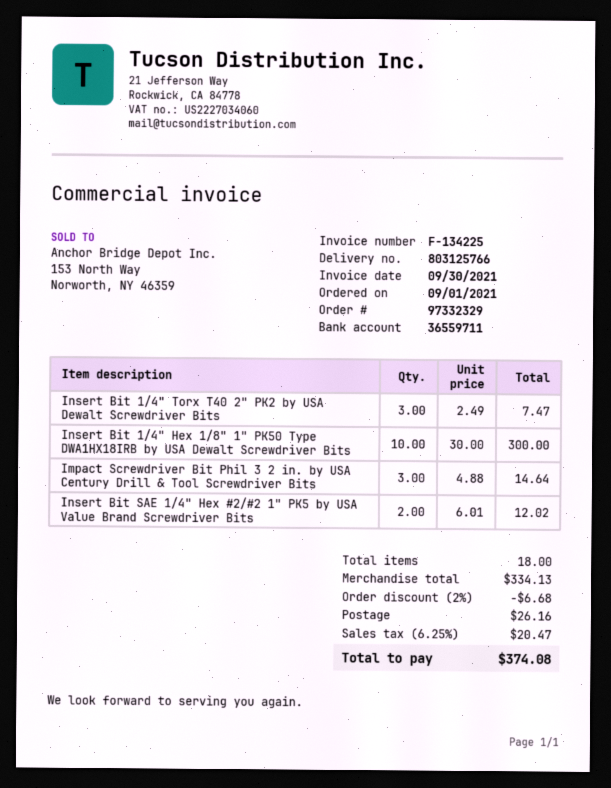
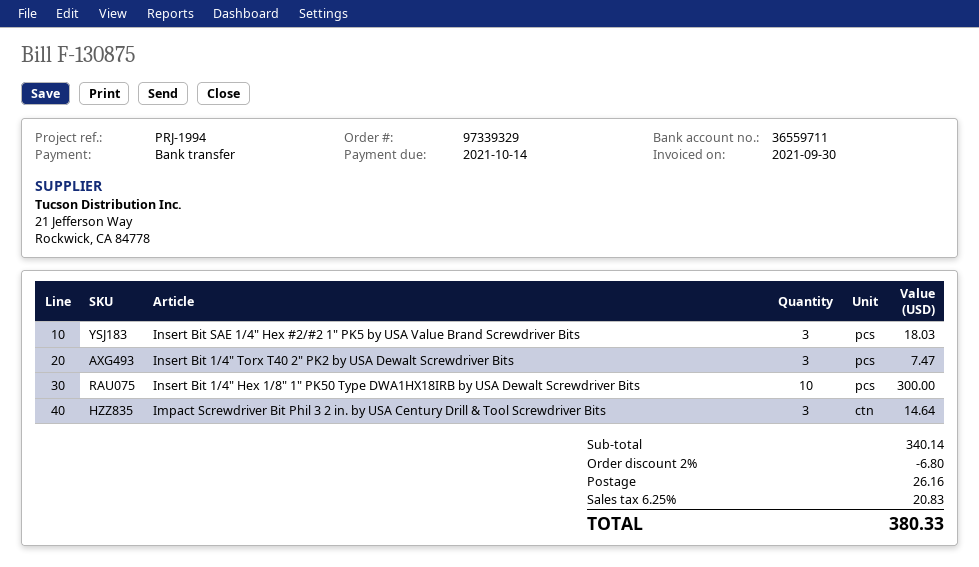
order number: 97332329 -> 97339329
invoice number: F-134225 -> F-130875
Insert Bit SAE 1/4" Hex #2/#2 1" PK5 by USA Value Brand Screwdriver Bits: 2 for 12.02 -> 3 for 18.03
subtotal: 334.13 -> 340.14
discount: 2% = 6.68 -> 2% = 6.80
tax: 6.25% = 20.47 -> 6.25% = 20.83
total: 374.08 -> 380.33

